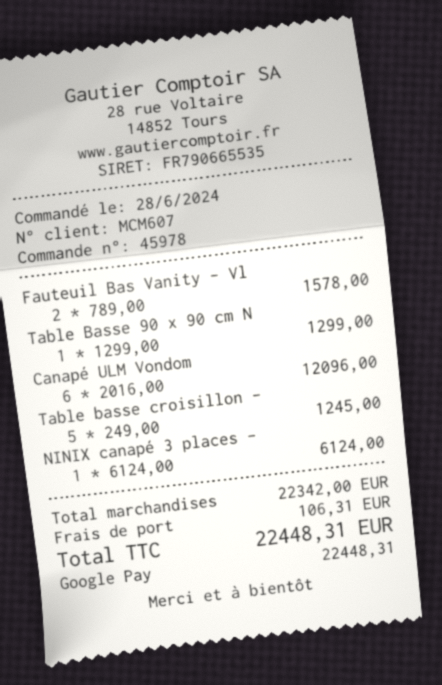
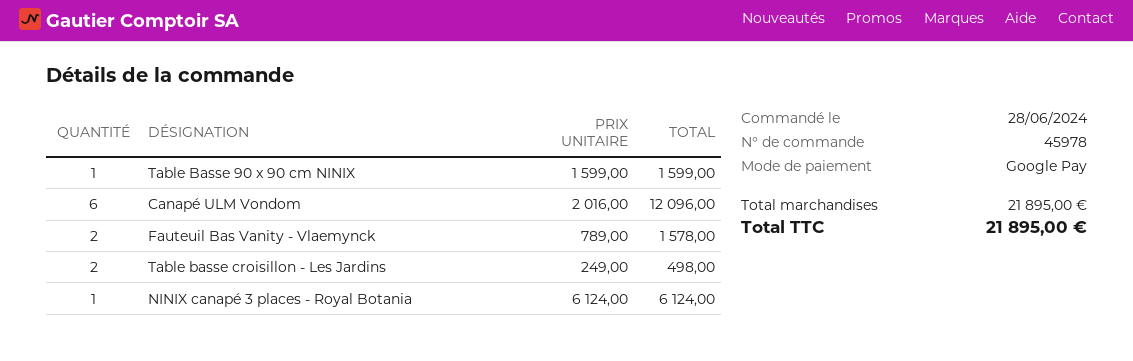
Table Basse 90 x 90 cm N: 1 x 1299.00 = 1299.00 -> 1 x 1599.00 = 1599.00
Table basse croisillon -: 5 x 249.00 = 1245.00 -> 2 x 249.00 = 498.00
subtotal: 22342.00 -> 21895.00
shipping: 106.31 -> none
total: 22448.31 -> 21895.00

